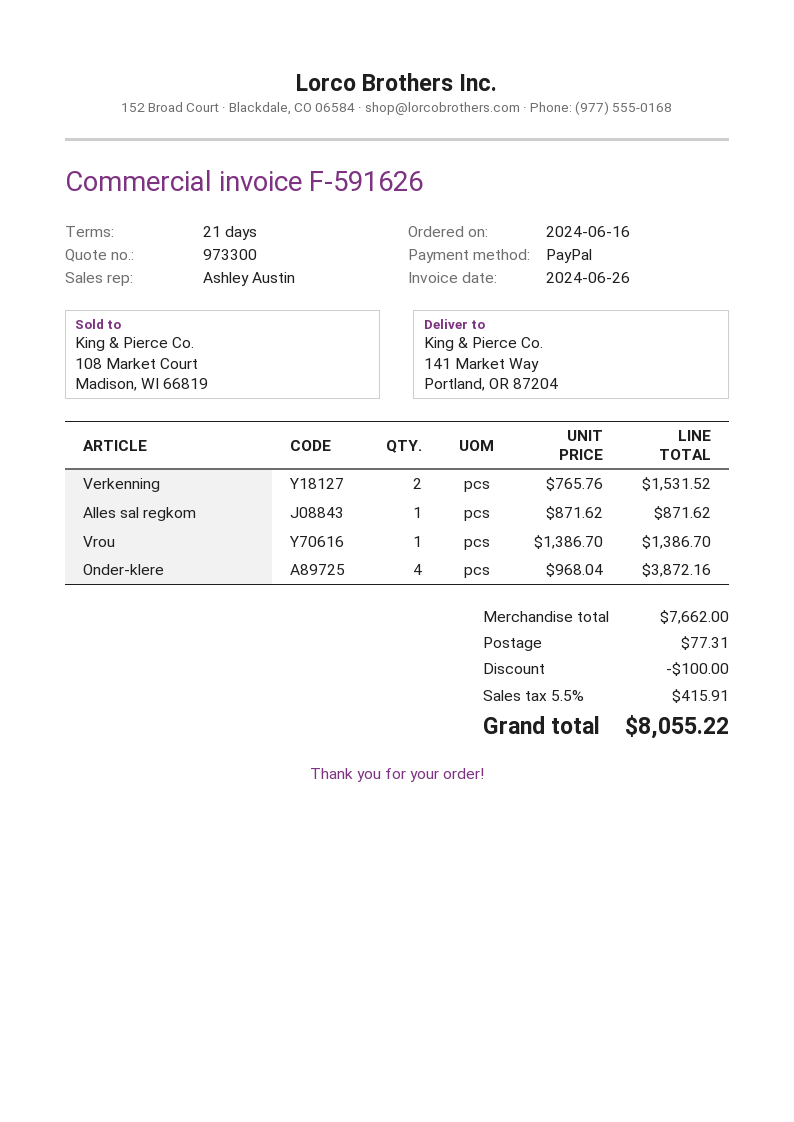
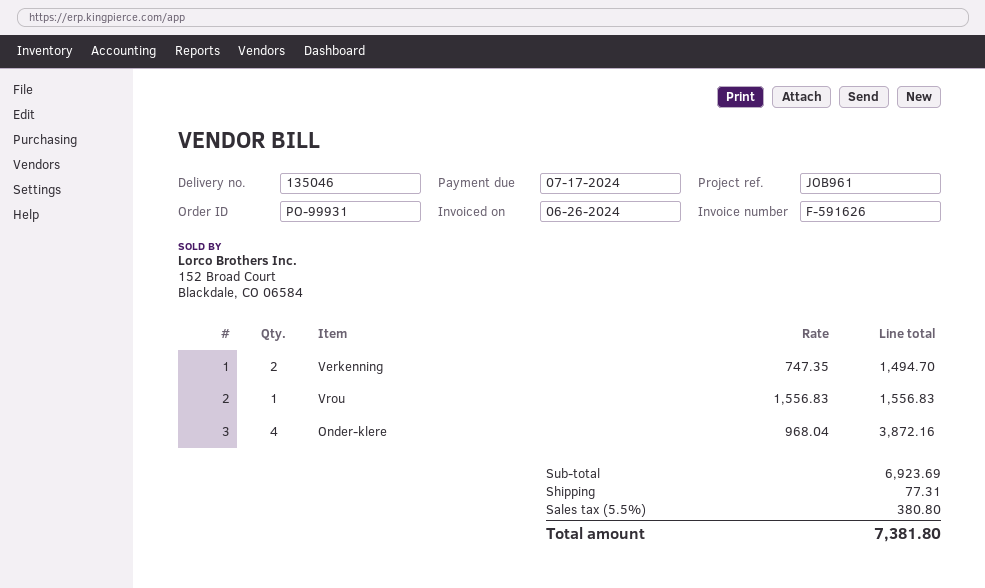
Verkenning: 2 x 765.76 = 1531.52 -> 2 x 747.35 = 1494.70
Alles sal regkom: 1 x 871.62 = 871.62 -> none
Vrou: 1 x 1386.70 = 1386.70 -> 1 x 1556.83 = 1556.83
subtotal: 7662.00 -> 6923.69
discount: 100.00 -> none
tax: 5.5% = 415.91 -> 5.5% = 380.80
total: 8055.22 -> 7381.80

